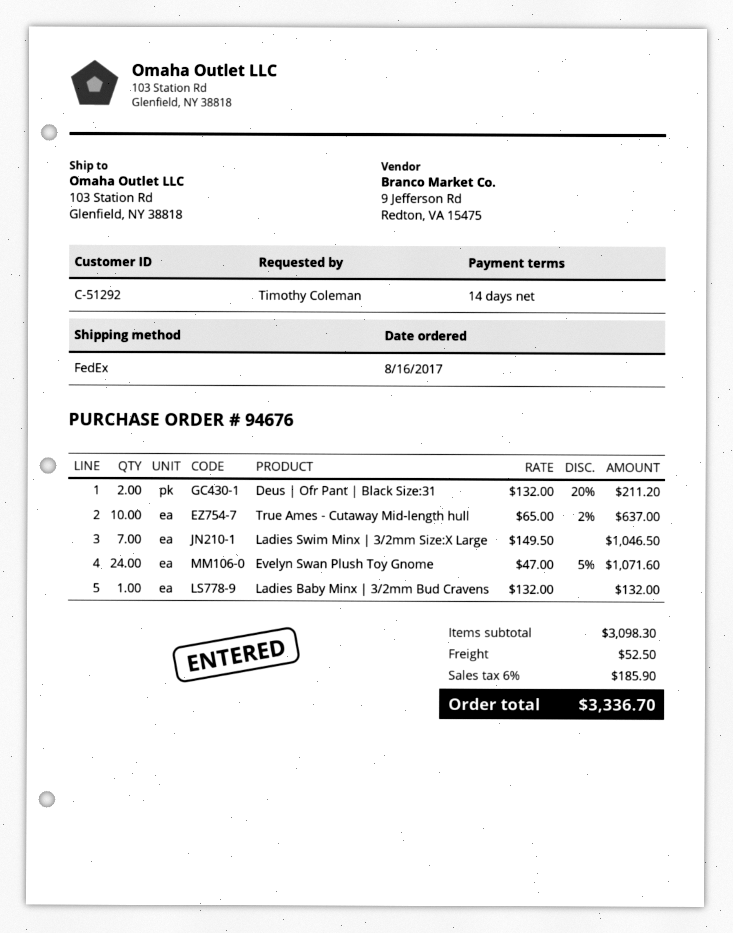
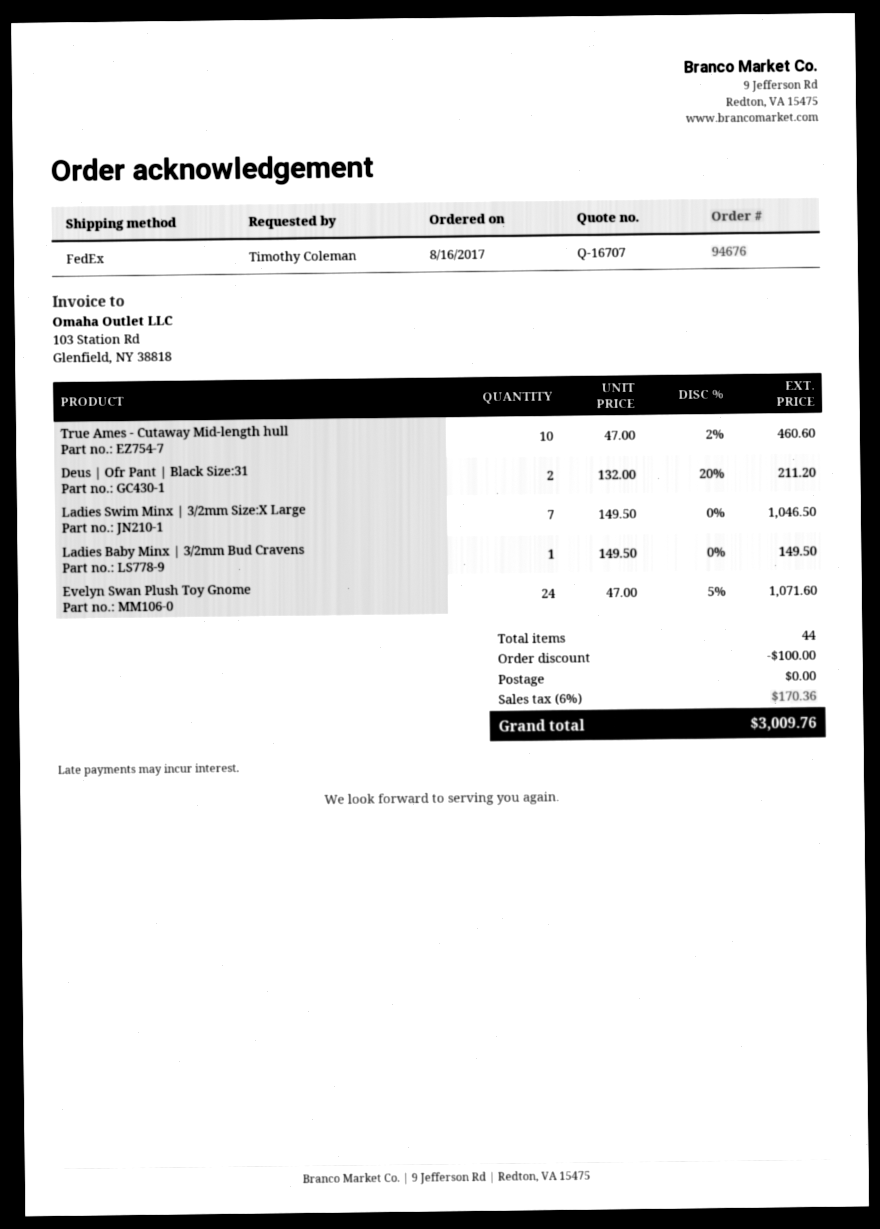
True Ames - Cutaway Mid-length hull: 10 x 65.00 - 2% = 637.00 -> 10 x 47.00 - 2% = 460.60
Ladies Baby Minx | 3/2mm Bud Cravens: 1 x 132.00 = 132.00 -> 1 x 149.50 = 149.50
discount: none -> 100.00
shipping: 52.50 -> 0.00
tax: 6% = 185.90 -> 6% = 170.36
total: 3336.70 -> 3009.76

